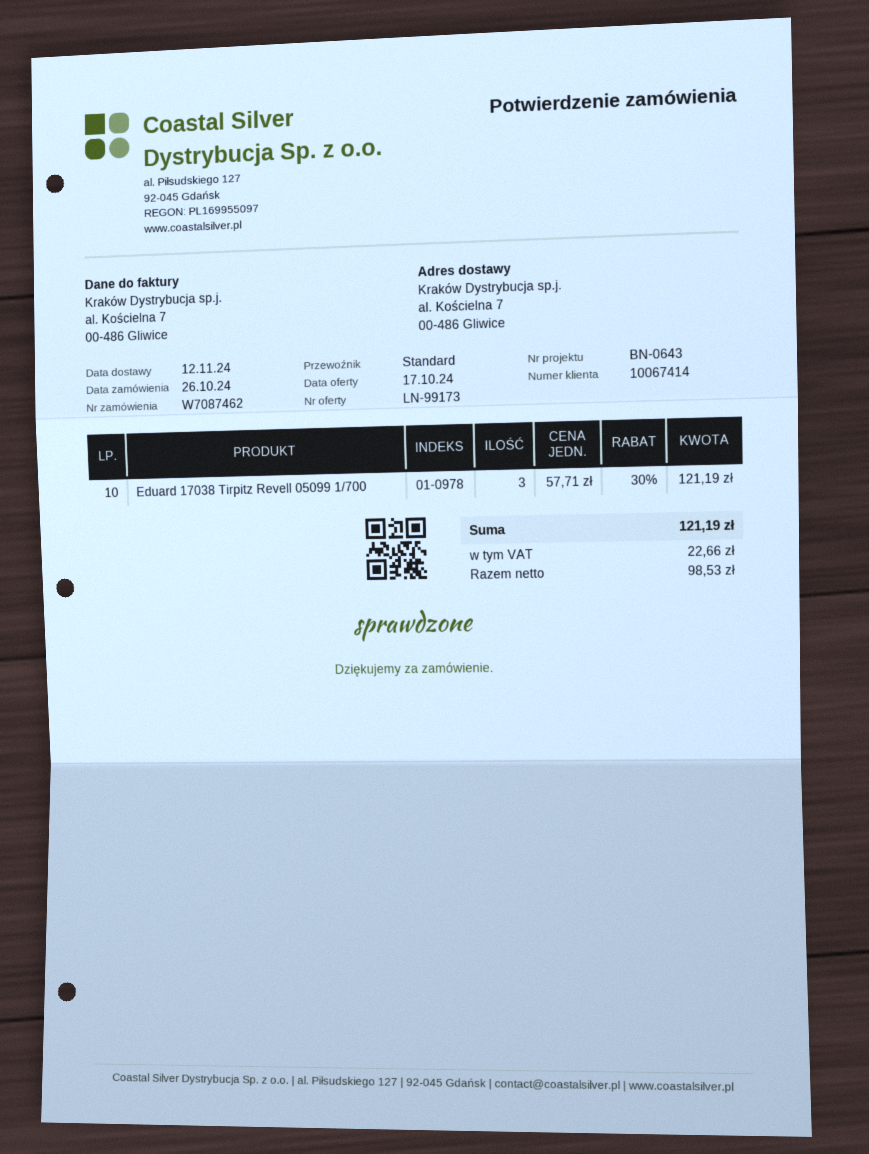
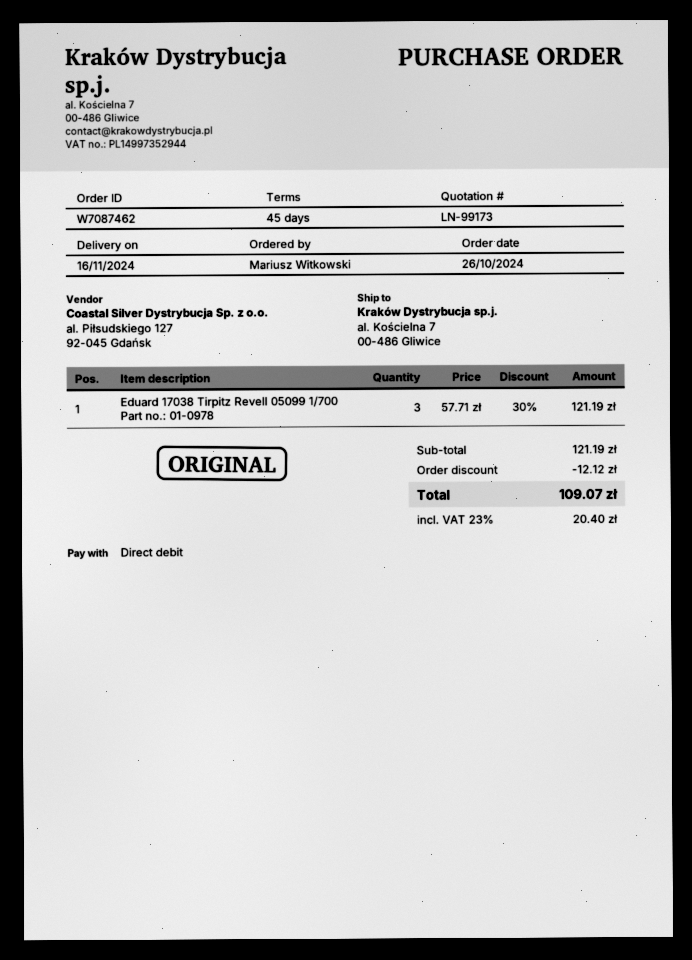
delivery date: 2024-11-12 -> 2024-11-16
discount: none -> 12.12
tax: 22.66 -> 20.40
total: 121.19 -> 109.07

